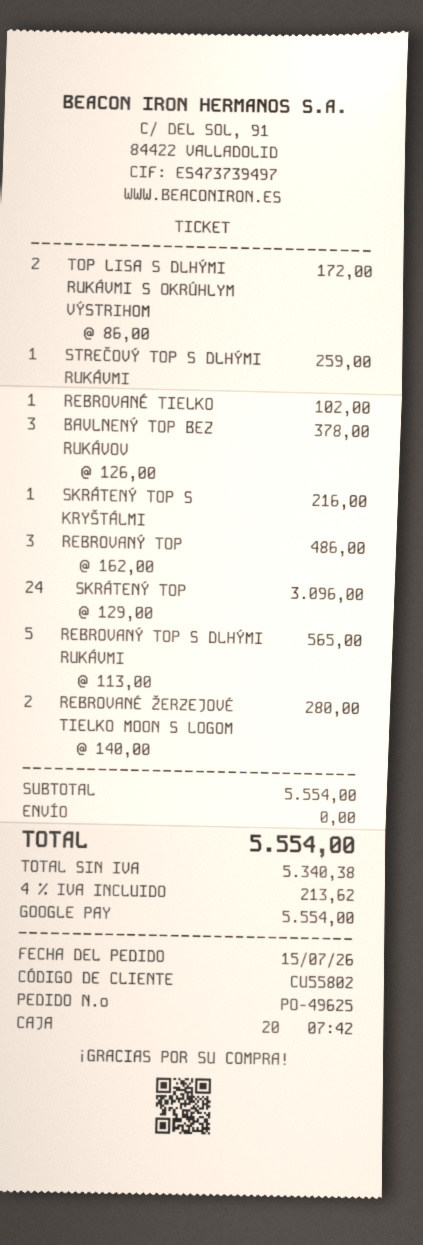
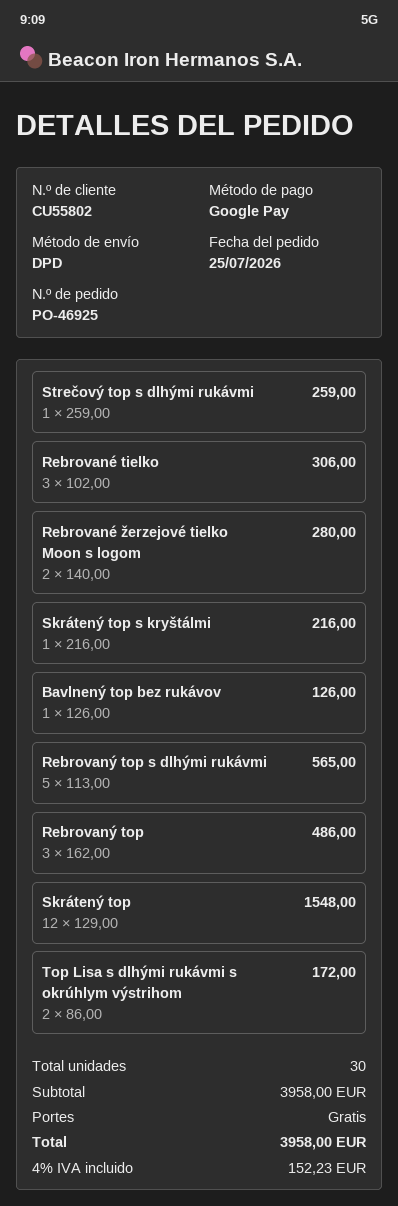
order number: PO-49625 -> PO-46925
order date: 2026-07-15 -> 2026-07-25
REBROVANÉ TIELKO: 1 x 102.00 = 102.00 -> 3 x 102.00 = 306.00
BAVLNENÝ TOP BEZ RUKÁVOV: 3 x 126.00 = 378.00 -> 1 x 126.00 = 126.00
SKRÁTENÝ TOP: 24 x 129.00 = 3096.00 -> 12 x 129.00 = 1548.00
subtotal: 5554.00 -> 3958.00
tax: 4% = 213.62 -> 4% = 152.23
total: 5554.00 -> 3958.00

